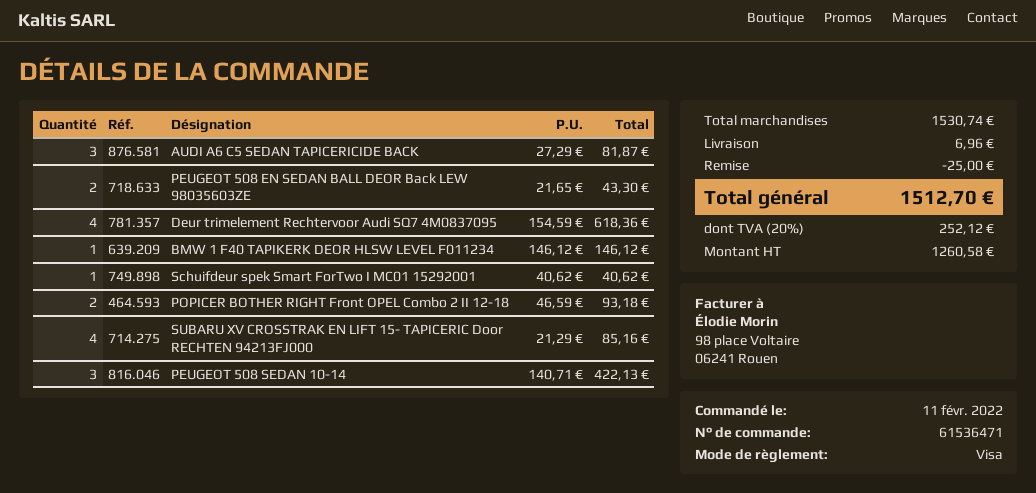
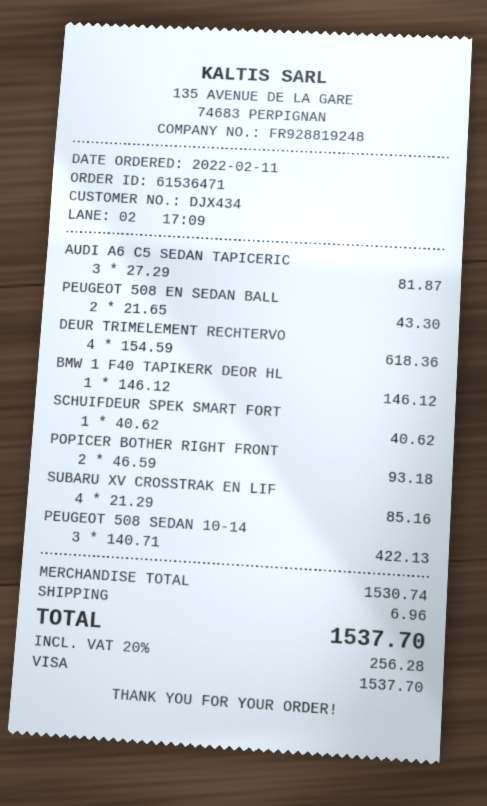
discount: 25.00 -> none
tax: 20% = 252.12 -> 20% = 256.28
total: 1512.70 -> 1537.70

